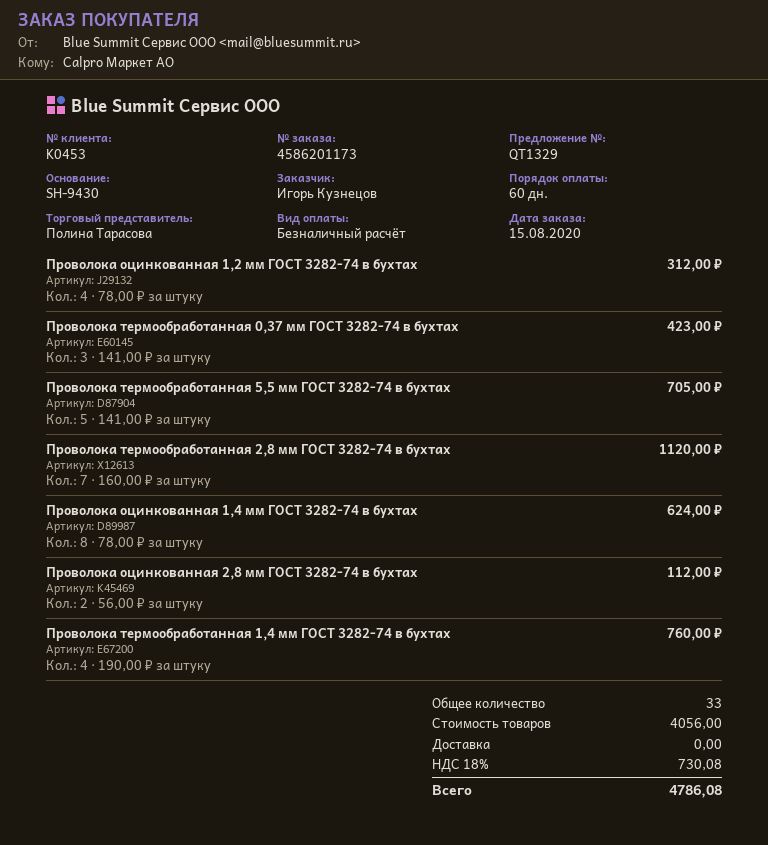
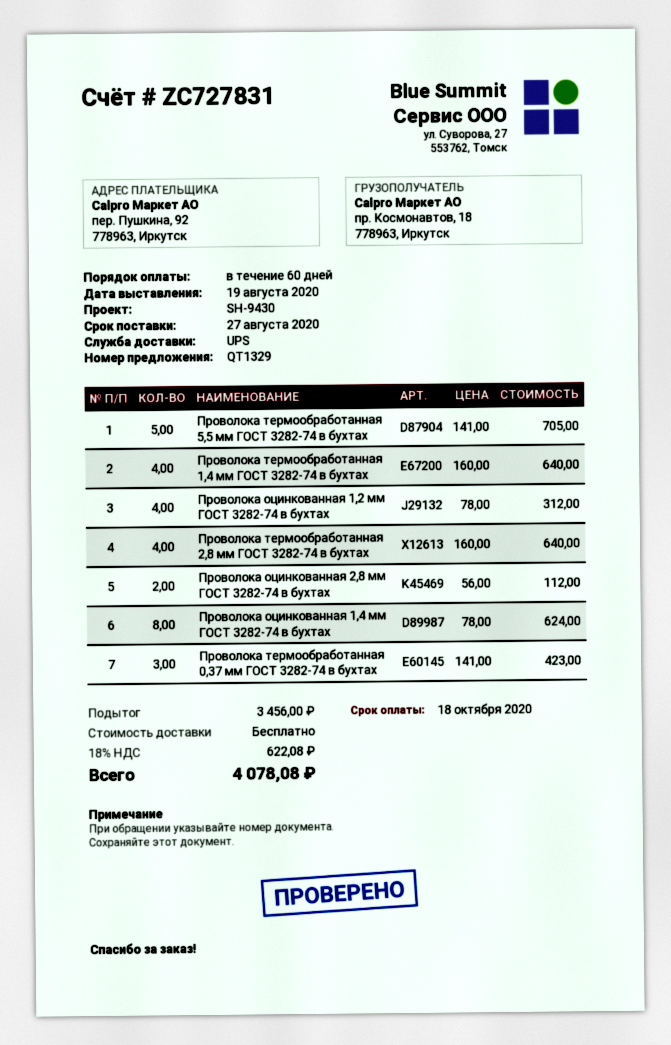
Проволока термообработанная 2,8 мм ГОСТ 3282-74 в бухтах: 7 x 160.00 = 1120.00 -> 4 x 160.00 = 640.00
Проволока термообработанная 1,4 мм ГОСТ 3282-74 в бухтах: 4 x 190.00 = 760.00 -> 4 x 160.00 = 640.00
subtotal: 4056.00 -> 3456.00
tax: 18% = 730.08 -> 18% = 622.08
total: 4786.08 -> 4078.08

